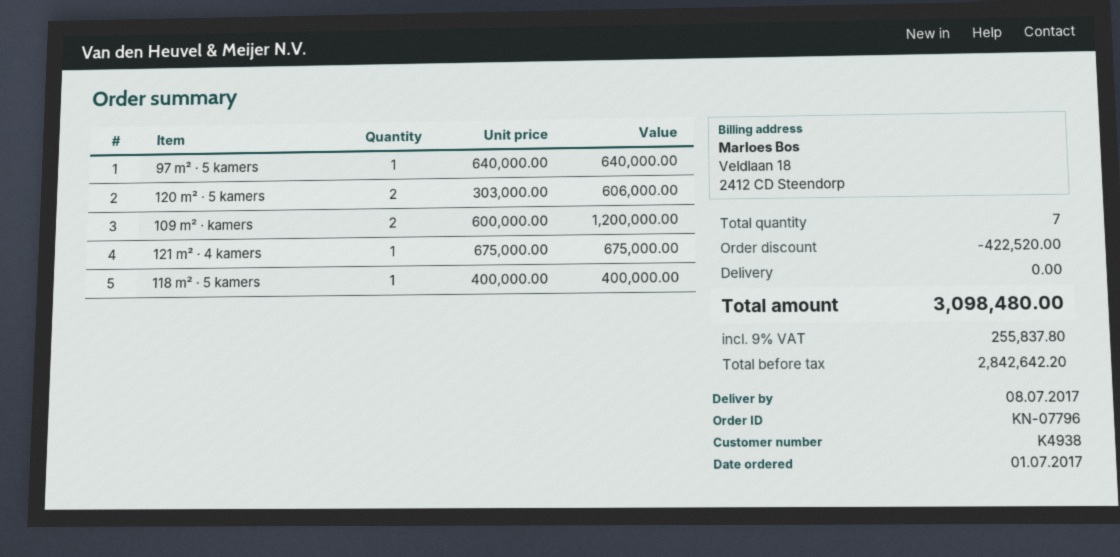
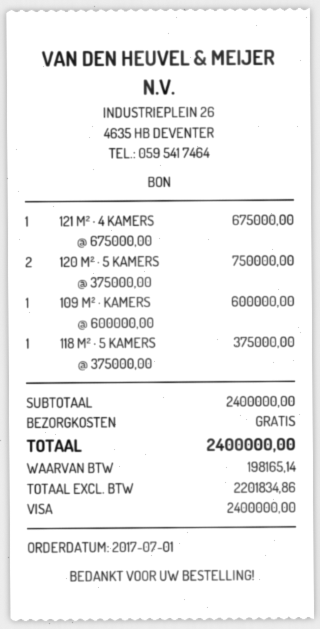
97 m² · 5 kamers: 1 x 640000.00 = 640000.00 -> none
120 m² · 5 kamers: 2 x 303000.00 = 606000.00 -> 2 x 375000.00 = 750000.00
109 m² · kamers: 2 x 600000.00 = 1200000.00 -> 1 x 600000.00 = 600000.00
118 m² · 5 kamers: 1 x 400000.00 = 400000.00 -> 1 x 375000.00 = 375000.00
discount: 422520.00 -> none
net: 2842642.20 -> 2201834.86
tax: 255837.80 -> 198165.14
total: 3098480.00 -> 2400000.00

